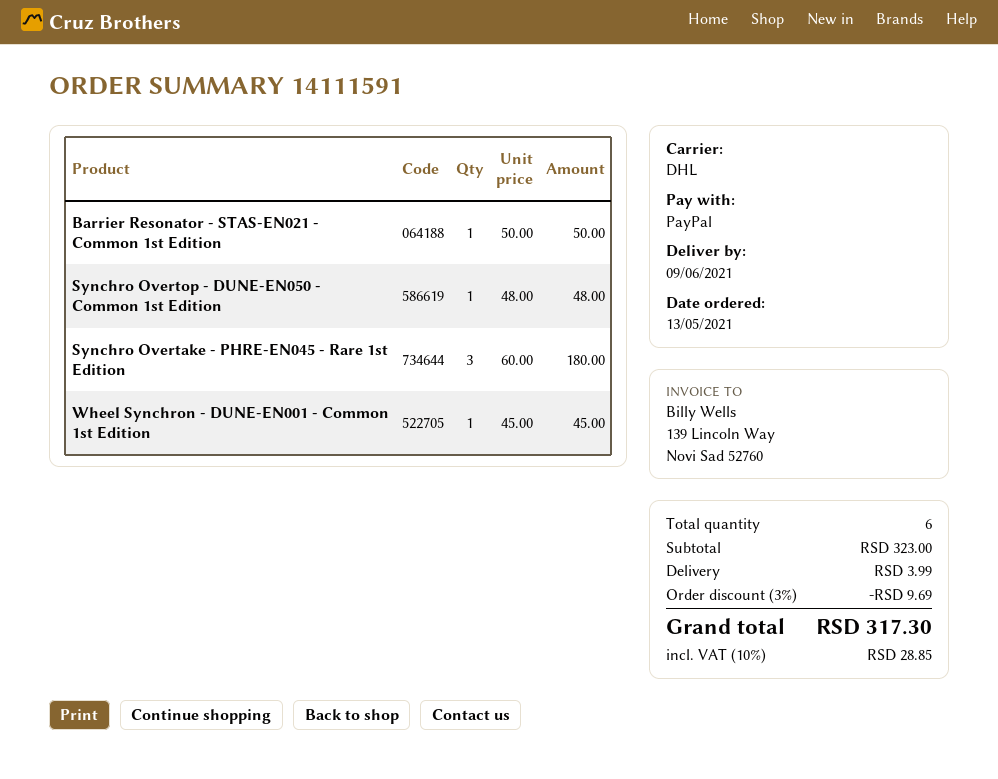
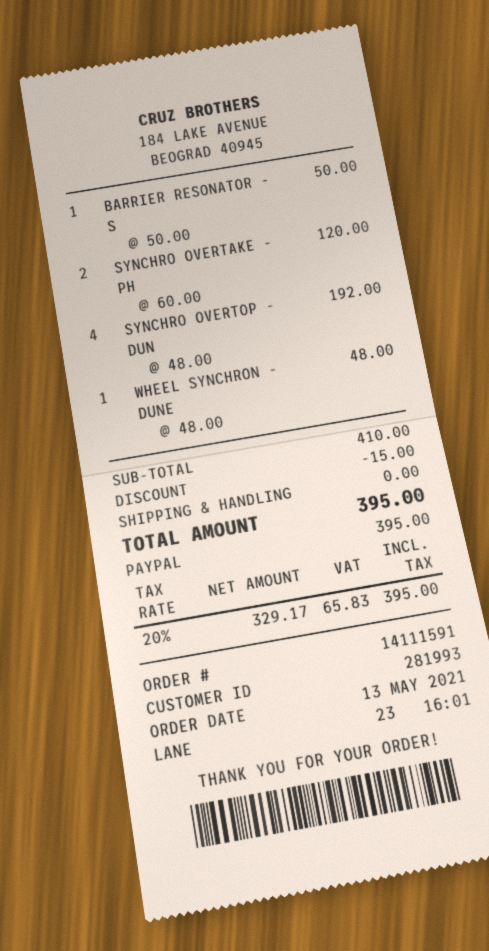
Synchro Overtop - DUNE-EN050 - Common 1st Edition: 1 x 48.00 = 48.00 -> 4 x 48.00 = 192.00
Synchro Overtake - PHRE-EN045 - Rare 1st Edition: 3 x 60.00 = 180.00 -> 2 x 60.00 = 120.00
Wheel Synchron - DUNE-EN001 - Common 1st Edition: 1 x 45.00 = 45.00 -> 1 x 48.00 = 48.00
subtotal: 323.00 -> 410.00
discount: 9.69 -> 15.00
shipping: 3.99 -> 0.00
tax: 10% = 28.85 -> 20% = 65.83
total: 317.30 -> 395.00

